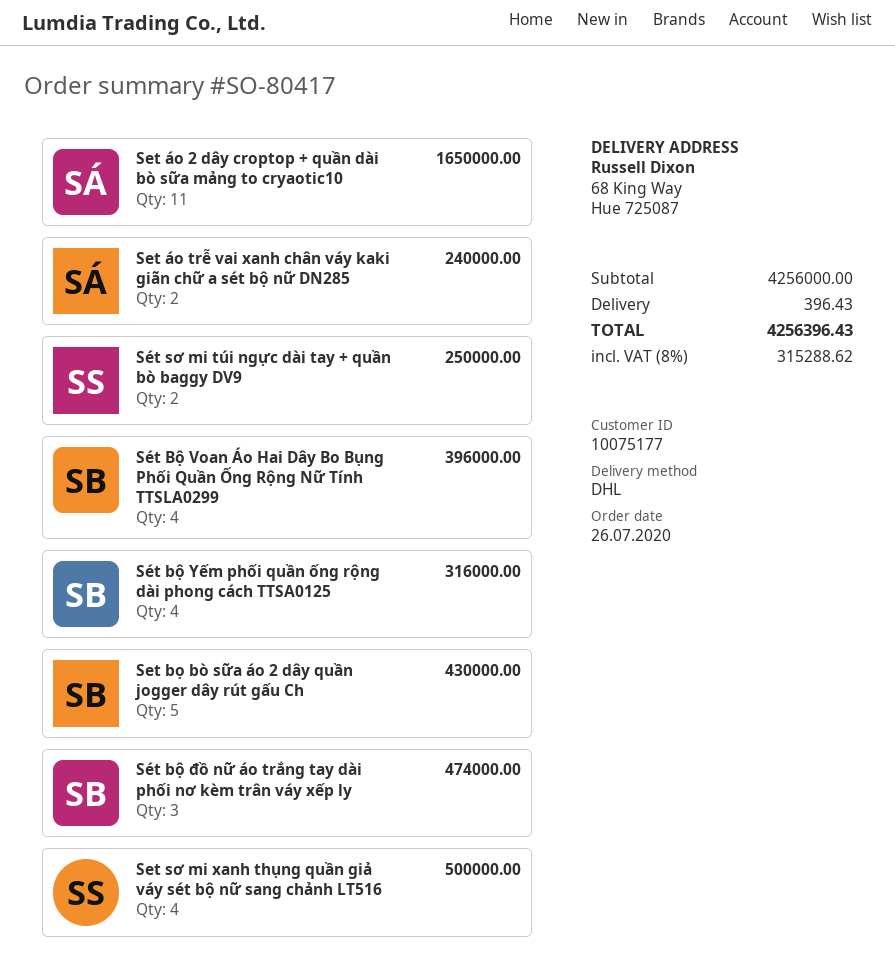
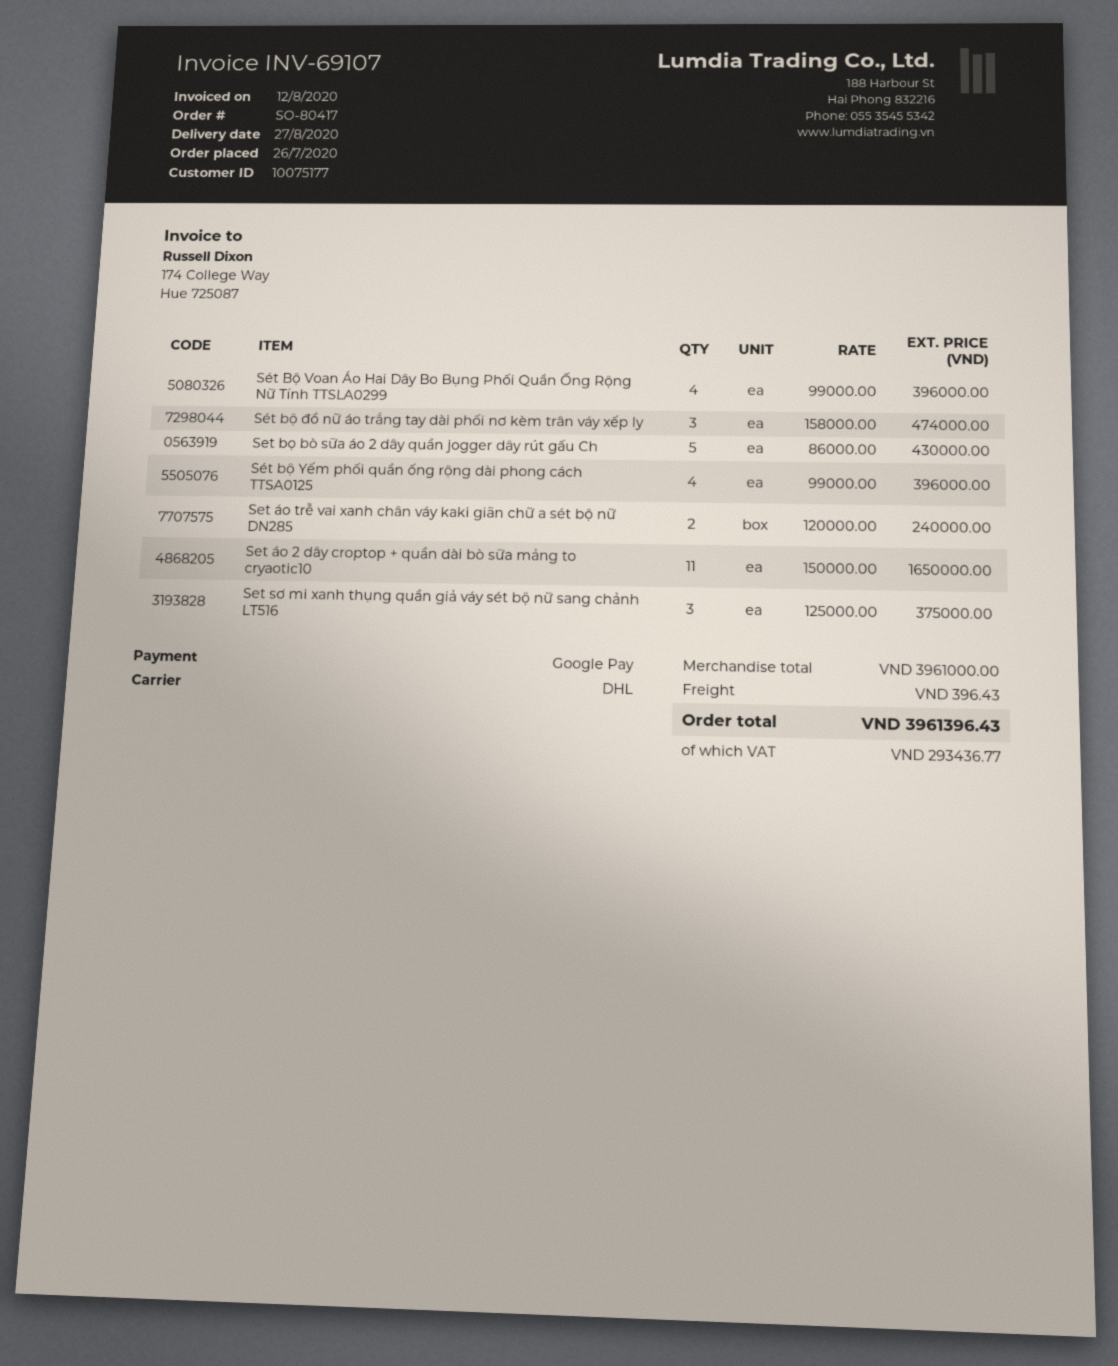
Sét sơ mi túi ngực dài tay + quần bò baggy DV9: 2 for 250000.00 -> none
Sét bộ Yếm phối quần ống rộng dài phong cách TTSA0125: 4 for 316000.00 -> 4 for 396000.00
Set sơ mi xanh thụng quần giả váy sét bộ nữ sang chảnh LT516: 4 for 500000.00 -> 3 for 375000.00
subtotal: 4256000.00 -> 3961000.00
tax: 315288.62 -> 293436.77
total: 4256396.43 -> 3961396.43

